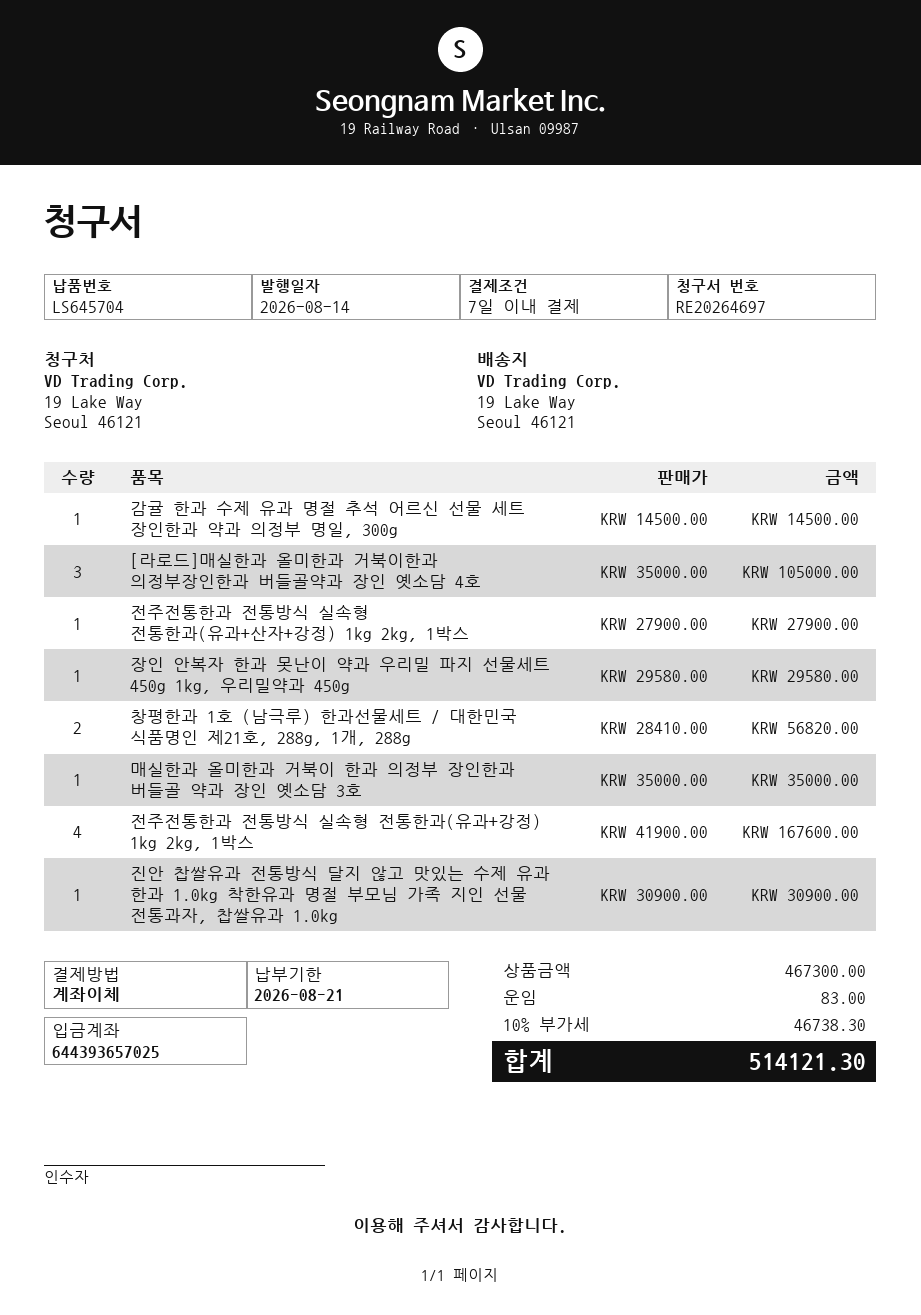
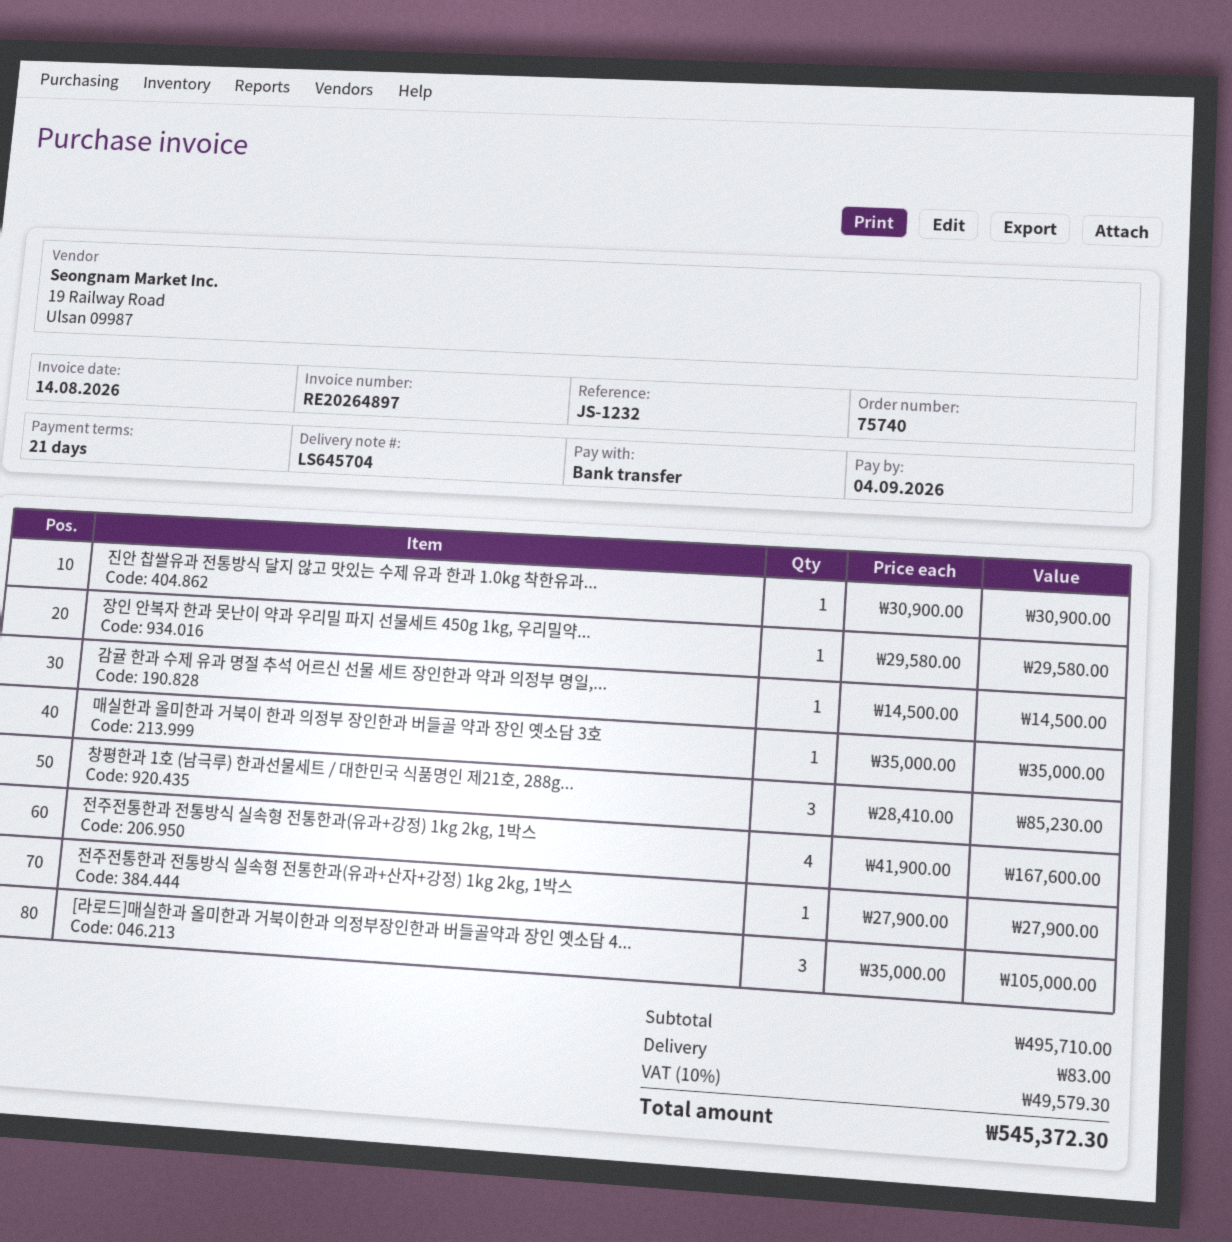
invoice number: RE20264697 -> RE20264897
payment terms: 7 days -> 21 days
due date: 2026-08-21 -> 2026-09-04
창평한과 1호 (남극루) 한과선물세트 / 대한민국 식품명인 제21호, 288g, 1개, 288g: 2 x 28410.00 = 56820.00 -> 3 x 28410.00 = 85230.00
subtotal: 467300.00 -> 495710.00
tax: 10% = 46738.30 -> 10% = 49579.30
total: 514121.30 -> 545372.30

